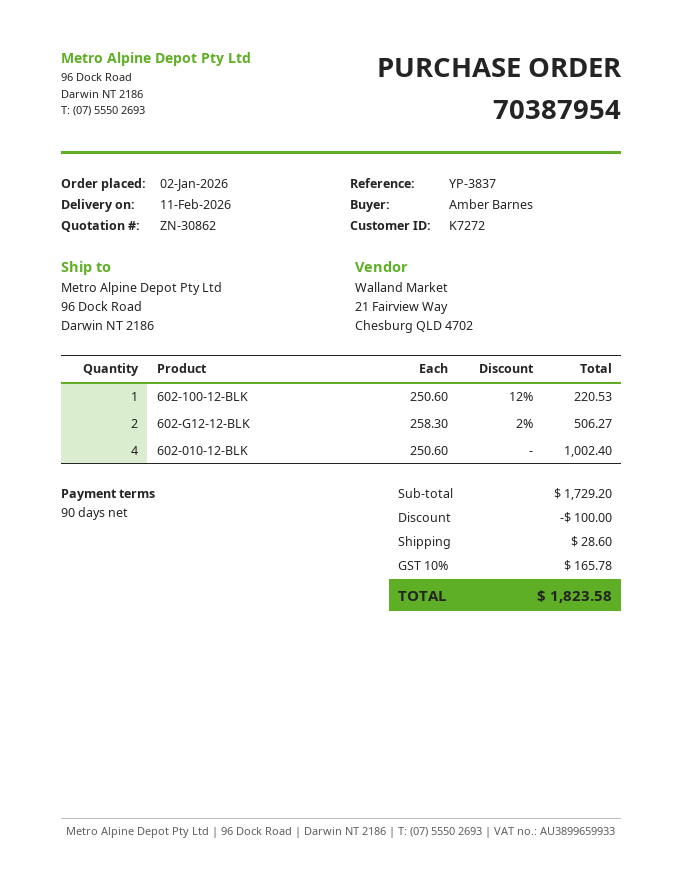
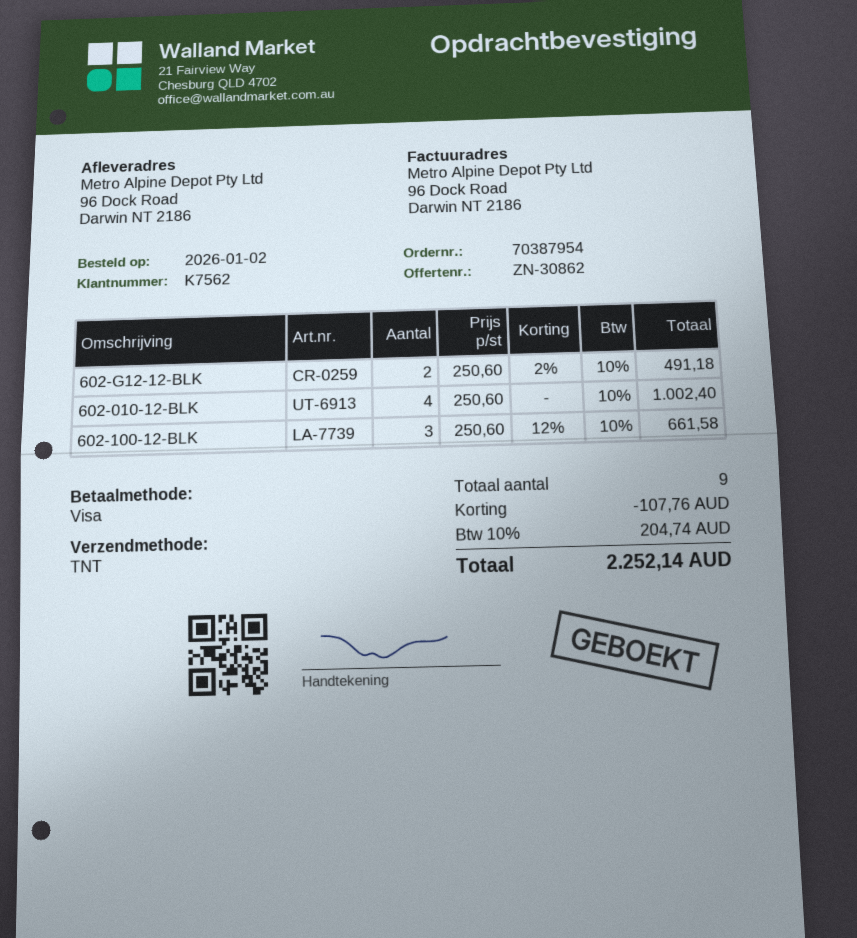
customer number: K7272 -> K7562
602-100-12-BLK: 1 x 250.60 - 12% = 220.53 -> 3 x 250.60 - 12% = 661.58
602-G12-12-BLK: 2 x 258.30 - 2% = 506.27 -> 2 x 250.60 - 2% = 491.18
discount: 100.00 -> 107.76
shipping: 28.60 -> none
tax: 10% = 165.78 -> 10% = 204.74
total: 1823.58 -> 2252.14

